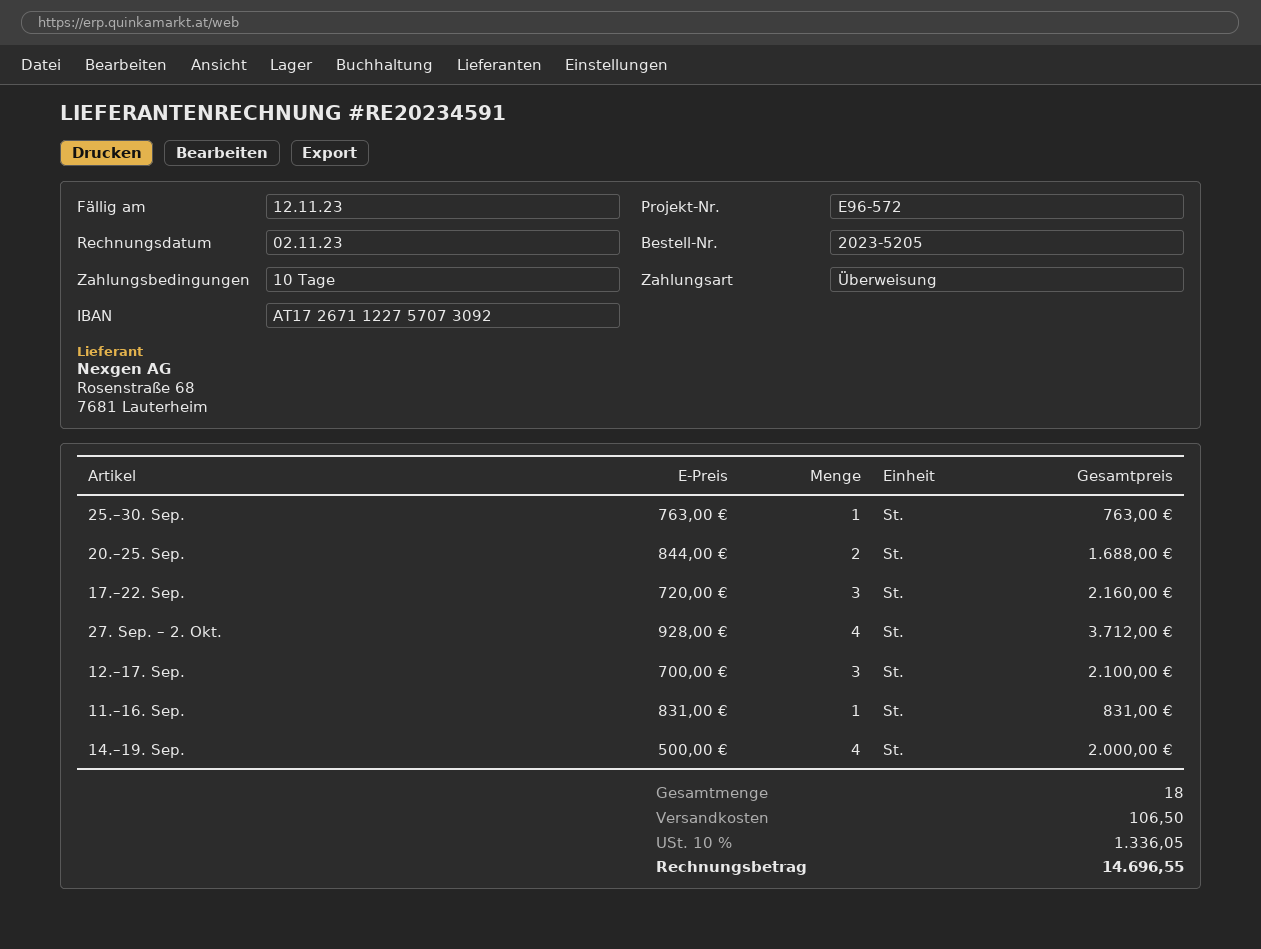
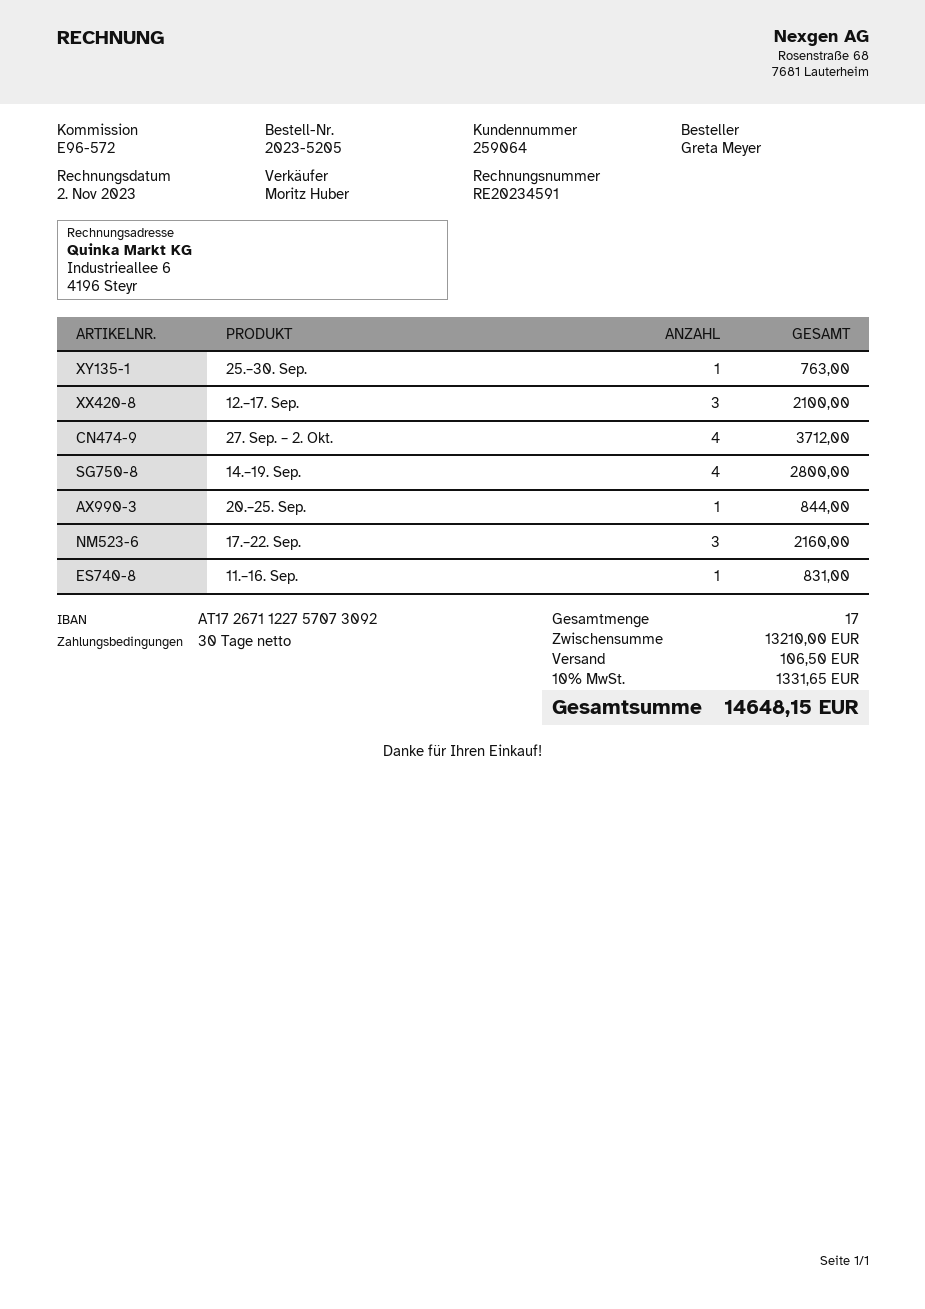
payment terms: 10 days -> 30 days
20.–25. Sep.: 2 for 1688.00 -> 1 for 844.00
14.–19. Sep.: 4 for 2000.00 -> 4 for 2800.00
total quantity: 18 -> 17
tax: 10% = 1336.05 -> 10% = 1331.65
total: 14696.55 -> 14648.15

